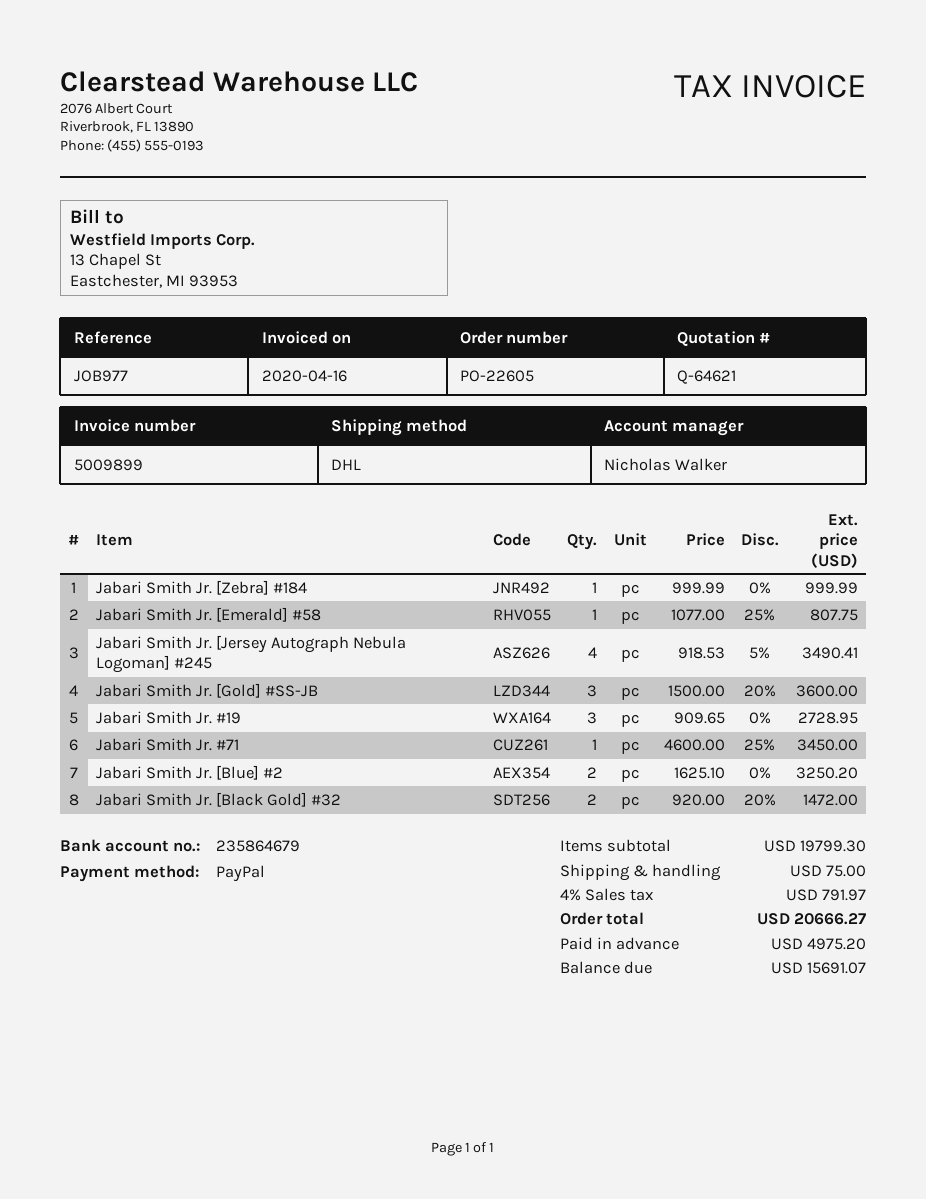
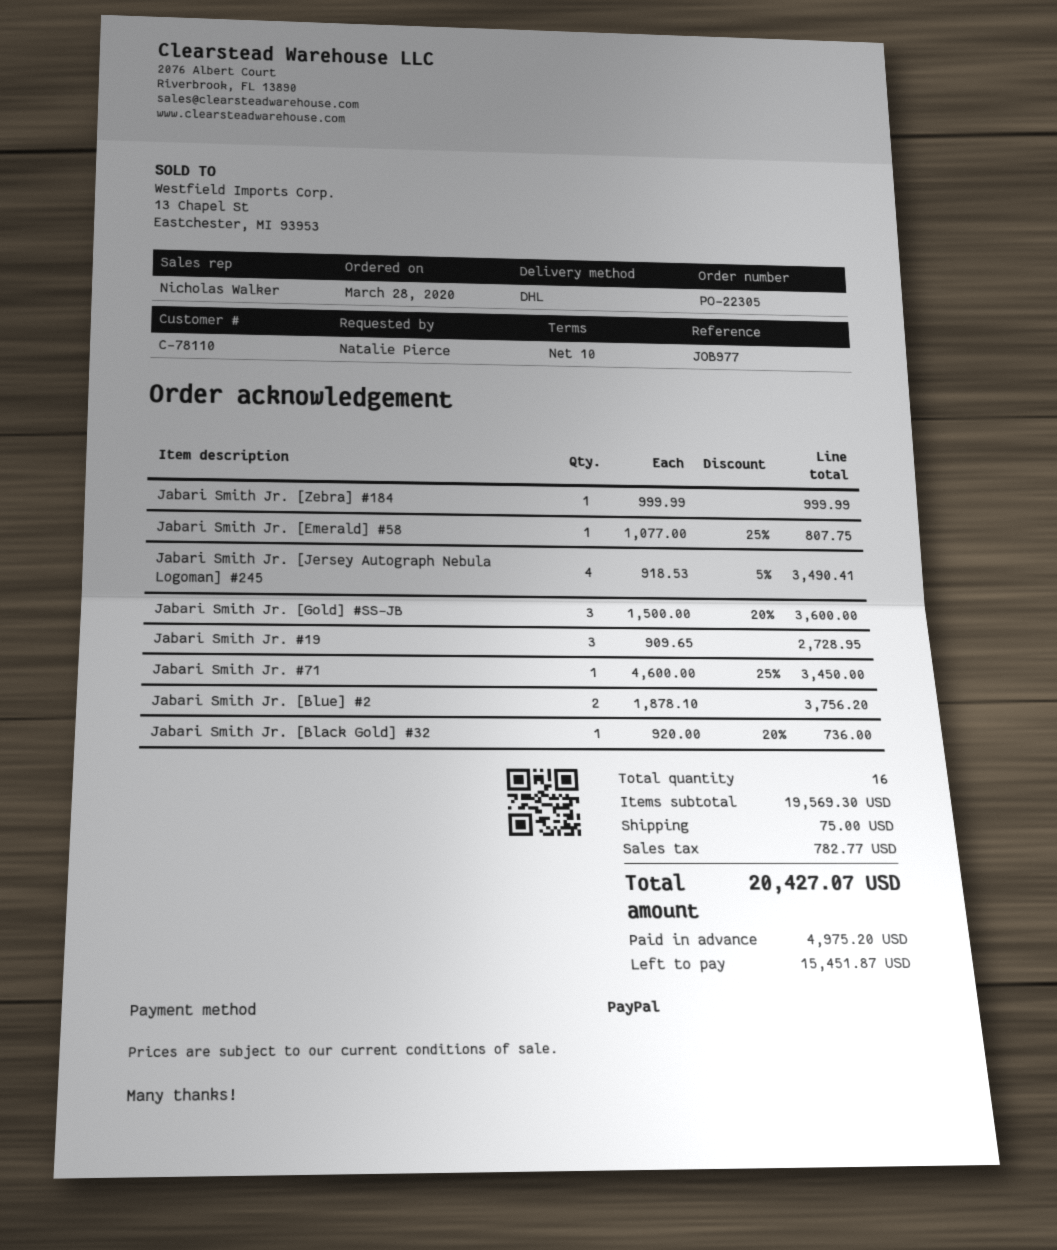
order number: PO-22605 -> PO-22305
Jabari Smith Jr. [Blue] #2: 2 x 1625.10 = 3250.20 -> 2 x 1878.10 = 3756.20
Jabari Smith Jr. [Black Gold] #32: 2 x 920.00 - 20% = 1472.00 -> 1 x 920.00 - 20% = 736.00
subtotal: 19799.30 -> 19569.30
tax: 791.97 -> 782.77
total: 20666.27 -> 20427.07
balance: 15691.07 -> 15451.87

